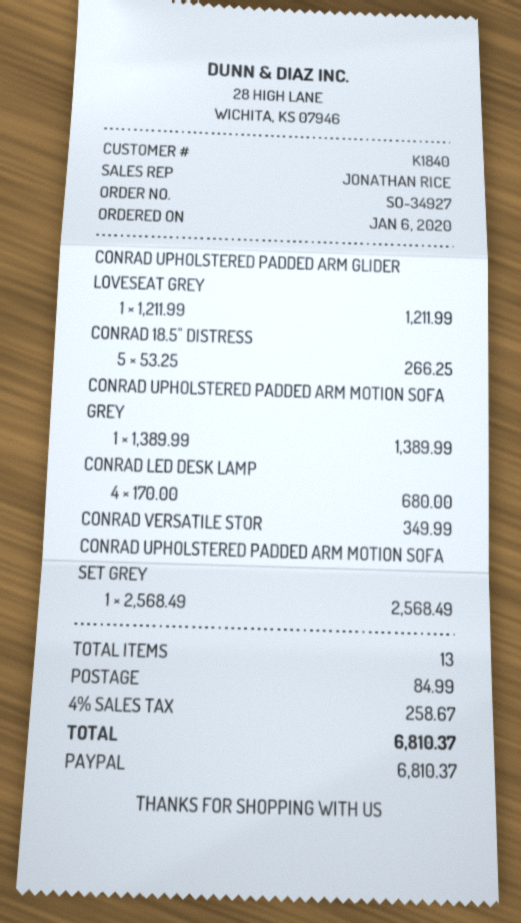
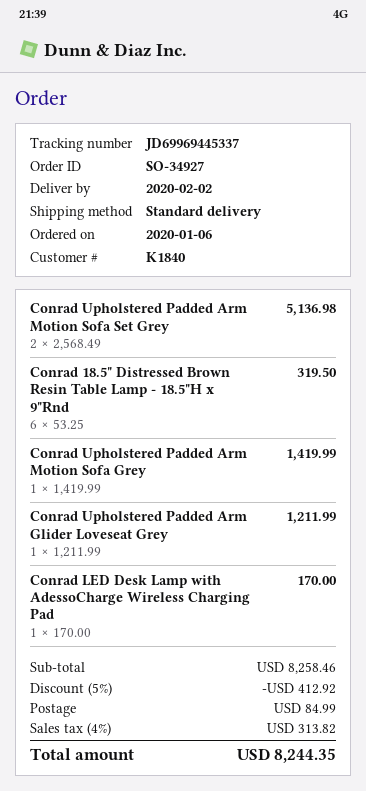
CONRAD 18.5" DISTRESS: 5 x 53.25 = 266.25 -> 6 x 53.25 = 319.50
CONRAD UPHOLSTERED PADDED ARM MOTION SOFA GREY: 1 x 1389.99 = 1389.99 -> 1 x 1419.99 = 1419.99
CONRAD LED DESK LAMP: 4 x 170.00 = 680.00 -> 1 x 170.00 = 170.00
CONRAD VERSATILE STOR: 1 x 349.99 = 349.99 -> none
CONRAD UPHOLSTERED PADDED ARM MOTION SOFA SET GREY: 1 x 2568.49 = 2568.49 -> 2 x 2568.49 = 5136.98
discount: none -> 5% = 412.92
tax: 4% = 258.67 -> 4% = 313.82
total: 6810.37 -> 8244.35

